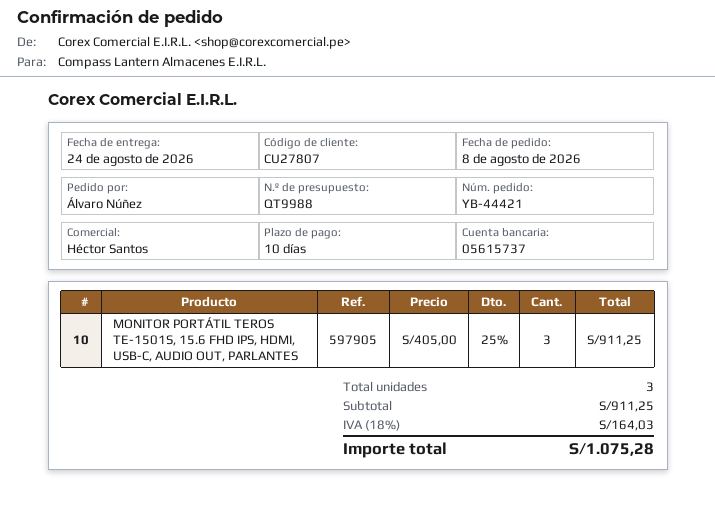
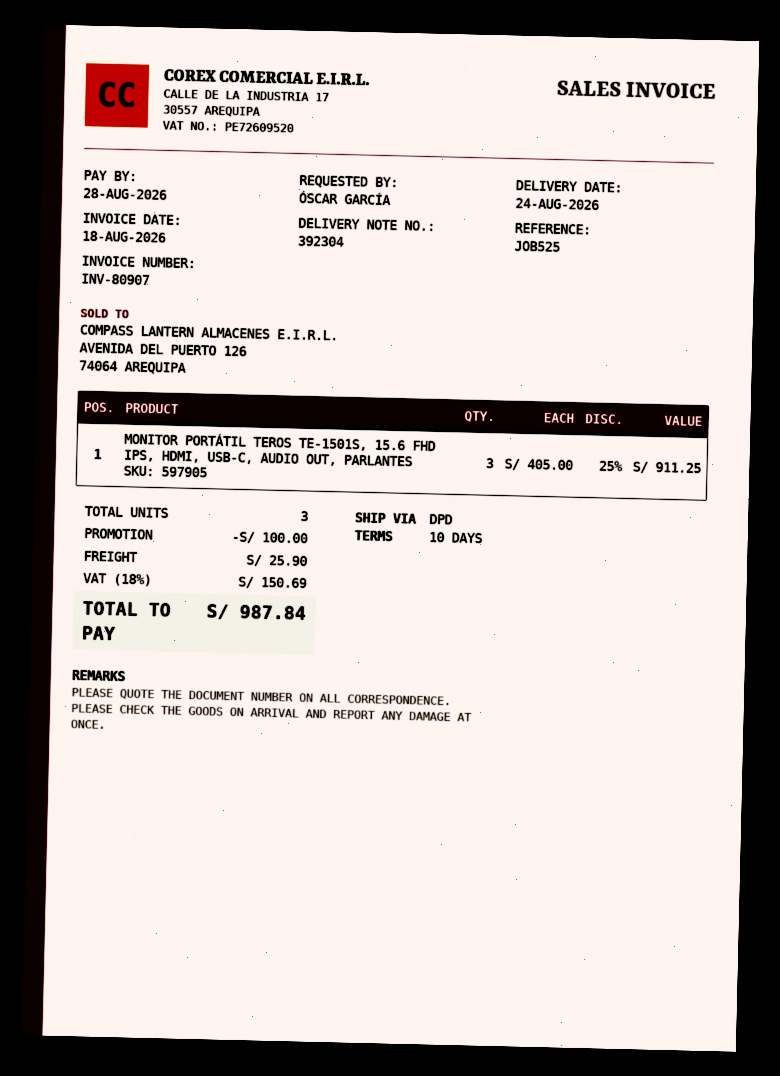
ordered by: Álvaro Núñez -> ÓSCAR GARCÍA
discount: none -> 100.00
shipping: none -> 25.90
tax: 18% = 164.03 -> 18% = 150.69
total: 1075.28 -> 987.84

